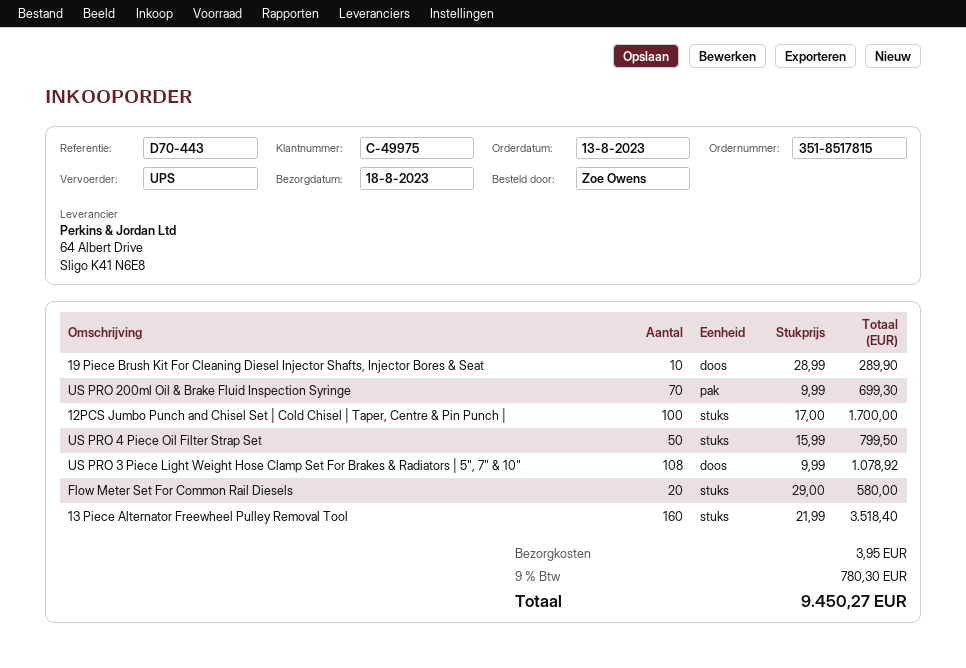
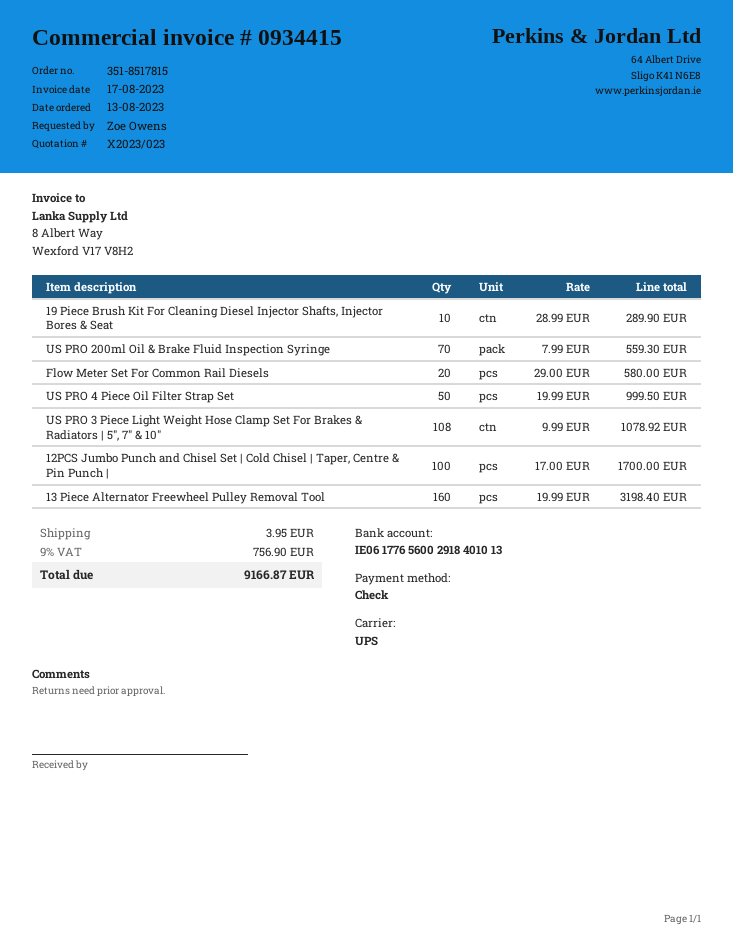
US PRO 200ml Oil & Brake Fluid Inspection Syringe: 70 x 9.99 = 699.30 -> 70 x 7.99 = 559.30
US PRO 4 Piece Oil Filter Strap Set: 50 x 15.99 = 799.50 -> 50 x 19.99 = 999.50
13 Piece Alternator Freewheel Pulley Removal Tool: 160 x 21.99 = 3518.40 -> 160 x 19.99 = 3198.40
tax: 9% = 780.30 -> 9% = 756.90
total: 9450.27 -> 9166.87

